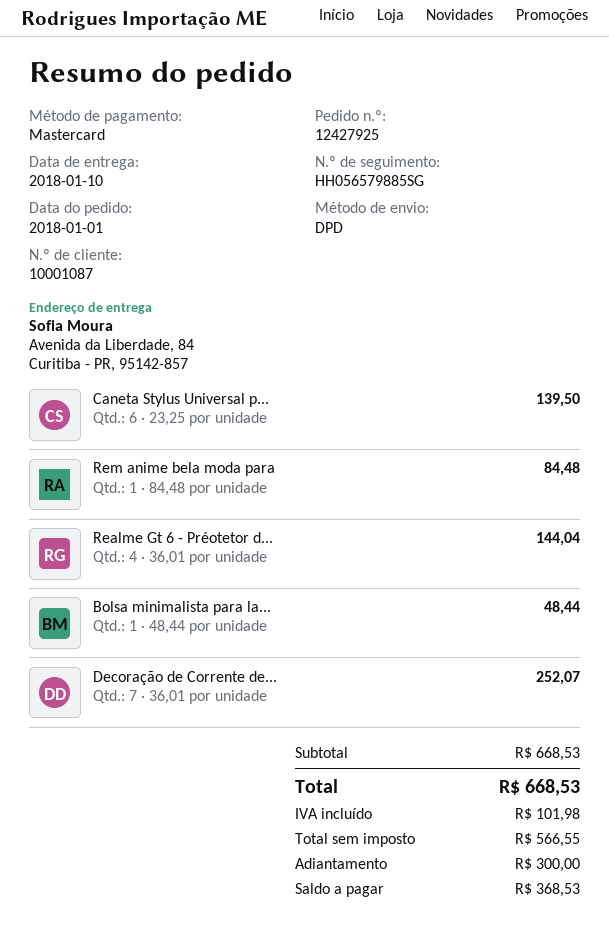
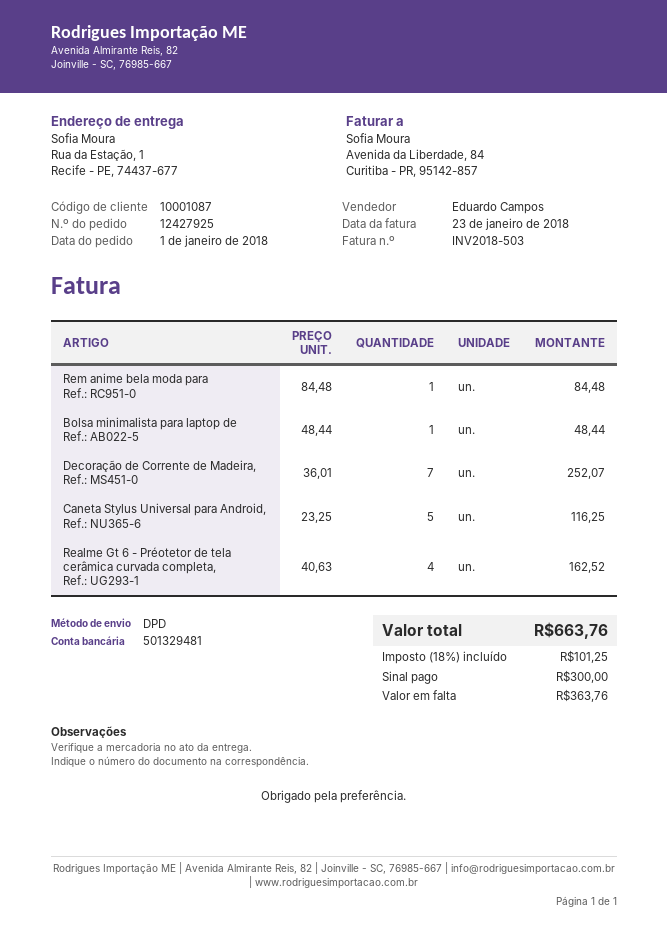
ship to: Avenida da Liberdade, 84, Curitiba - PR, 95142-857 -> Rua da Estação, 1, Recife - PE, 74437-677
Caneta Stylus Universal p...: 6 x 23.25 = 139.50 -> 5 x 23.25 = 116.25
Realme Gt 6 - Préotetor d...: 4 x 36.01 = 144.04 -> 4 x 40.63 = 162.52
tax: 101.98 -> 101.25
total: 668.53 -> 663.76
balance: 368.53 -> 363.76

